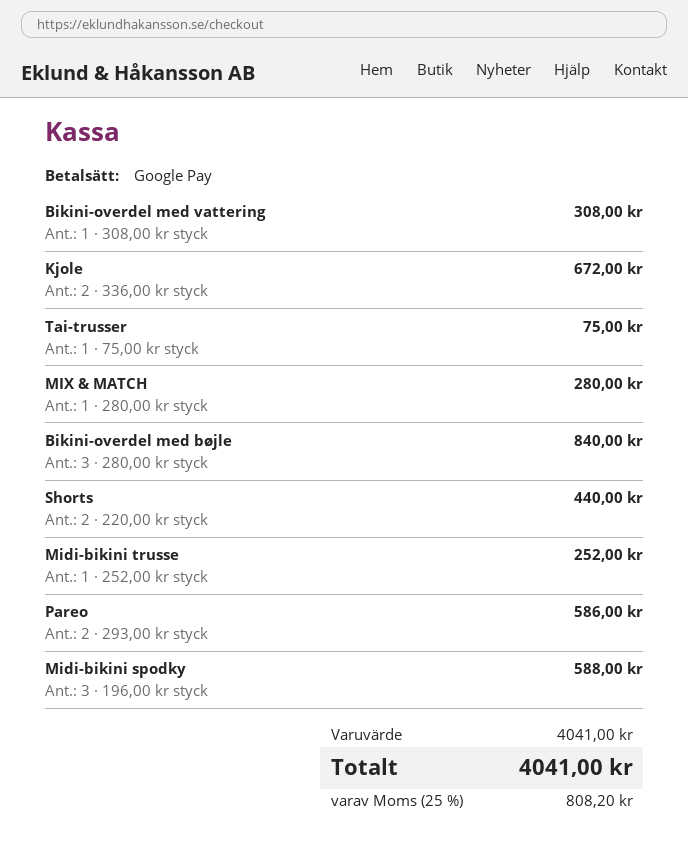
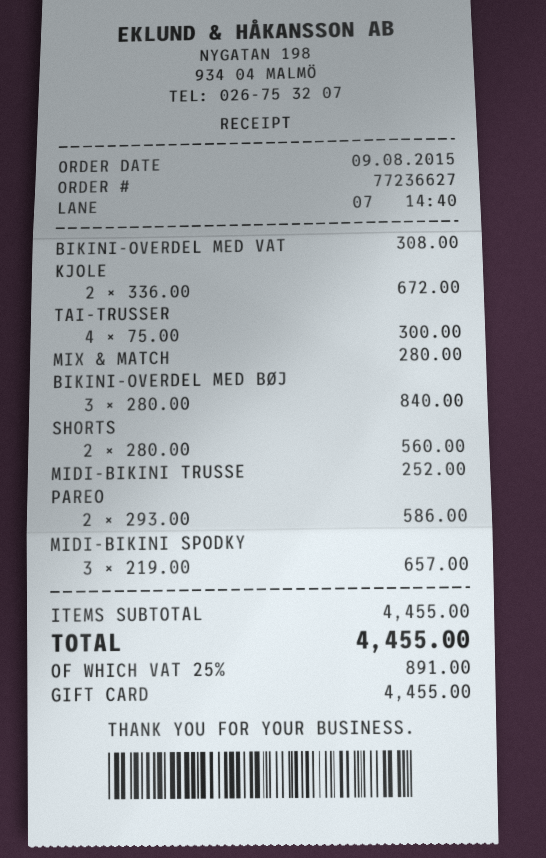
payment method: Google Pay -> gift card
Tai-trusser: 1 x 75.00 = 75.00 -> 4 x 75.00 = 300.00
Shorts: 2 x 220.00 = 440.00 -> 2 x 280.00 = 560.00
Midi-bikini spodky: 3 x 196.00 = 588.00 -> 3 x 219.00 = 657.00
subtotal: 4041.00 -> 4455.00
tax: 25% = 808.20 -> 25% = 891.00
total: 4041.00 -> 4455.00

